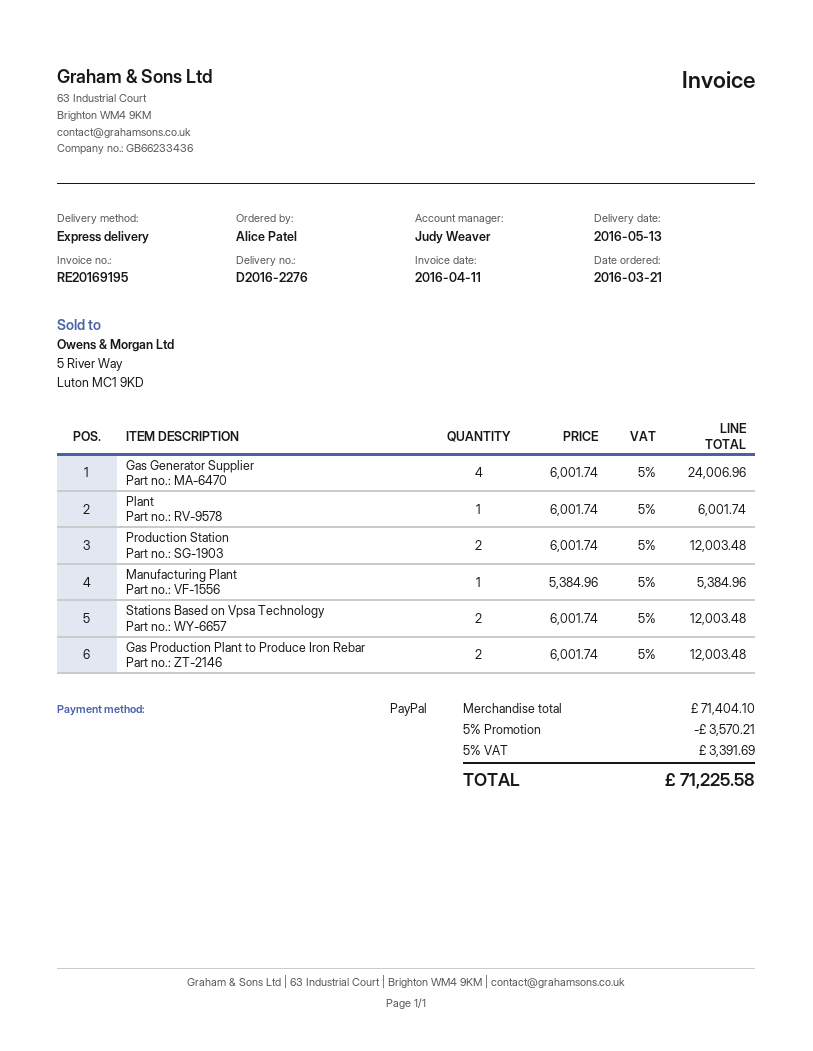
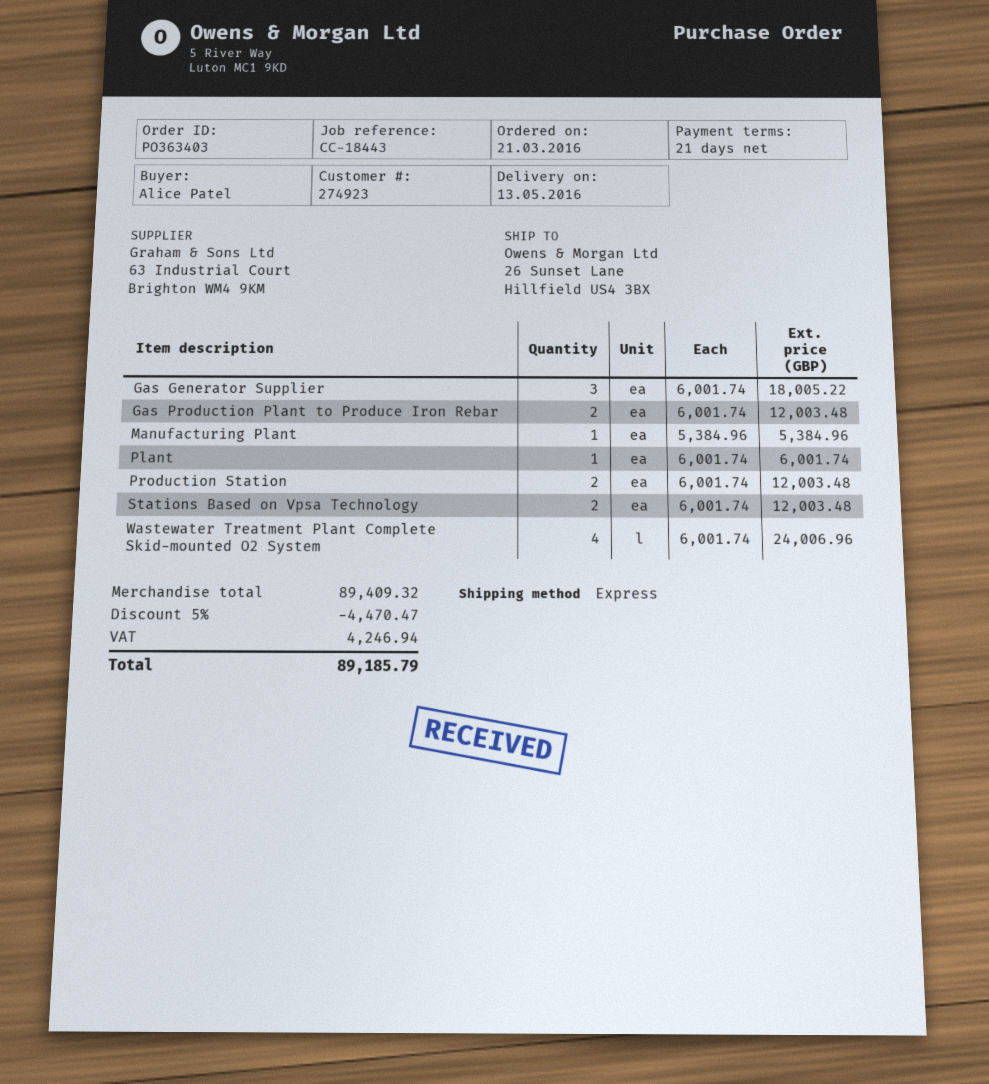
Gas Generator Supplier: 4 x 6001.74 = 24006.96 -> 3 x 6001.74 = 18005.22
Wastewater Treatment Plant Complete Skid-mounted O2 System: none -> 4 x 6001.74 = 24006.96
subtotal: 71404.10 -> 89409.32
discount: 5% = 3570.21 -> 5% = 4470.47
tax: 3391.69 -> 4246.94
total: 71225.58 -> 89185.79

